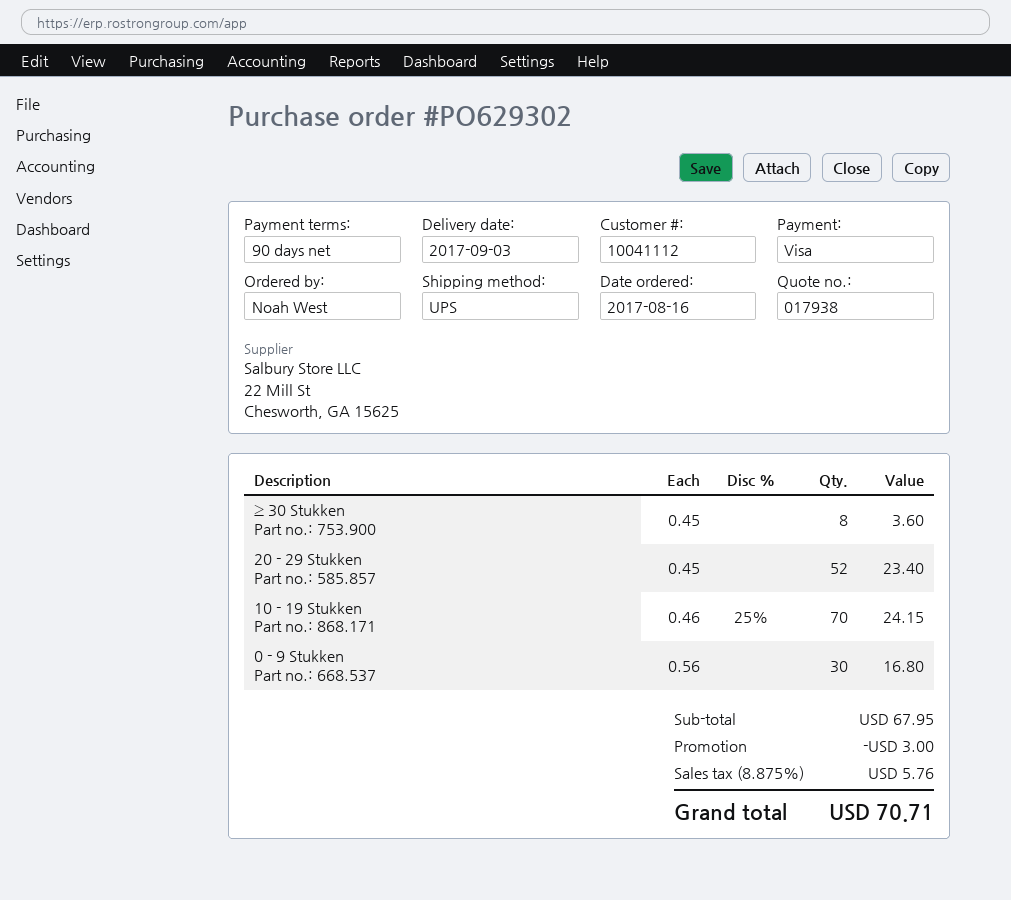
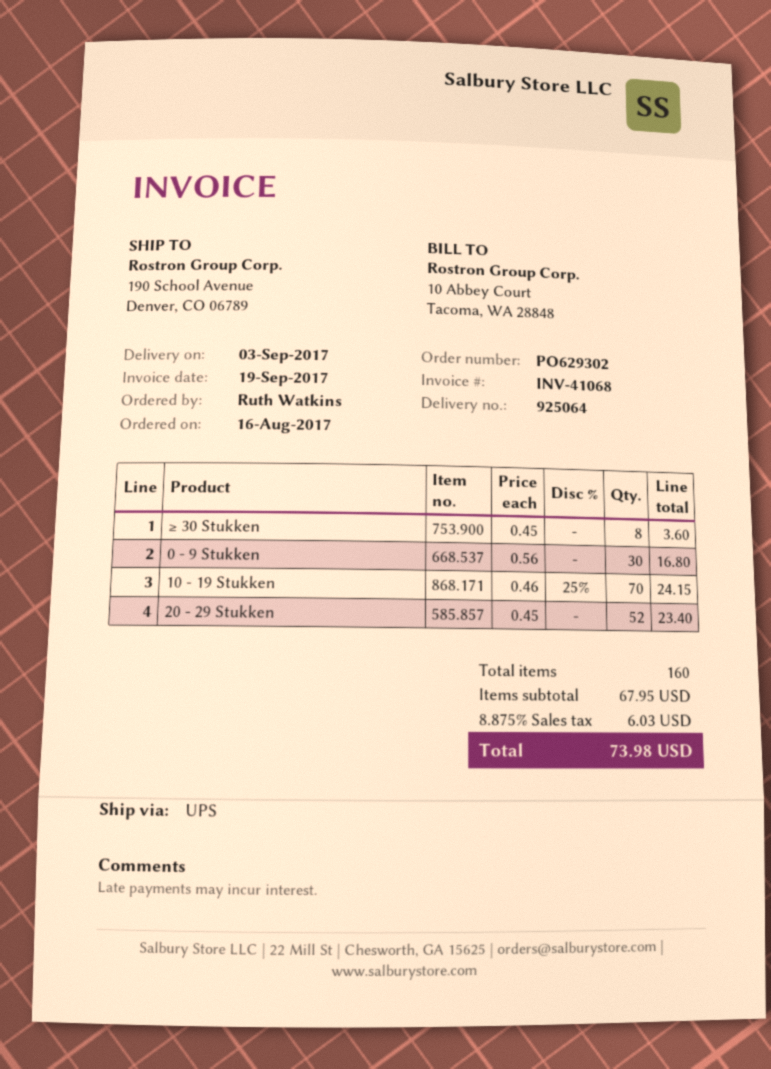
ordered by: Noah West -> Ruth Watkins
discount: 3.00 -> none
tax: 8.875% = 5.76 -> 8.875% = 6.03
total: 70.71 -> 73.98

